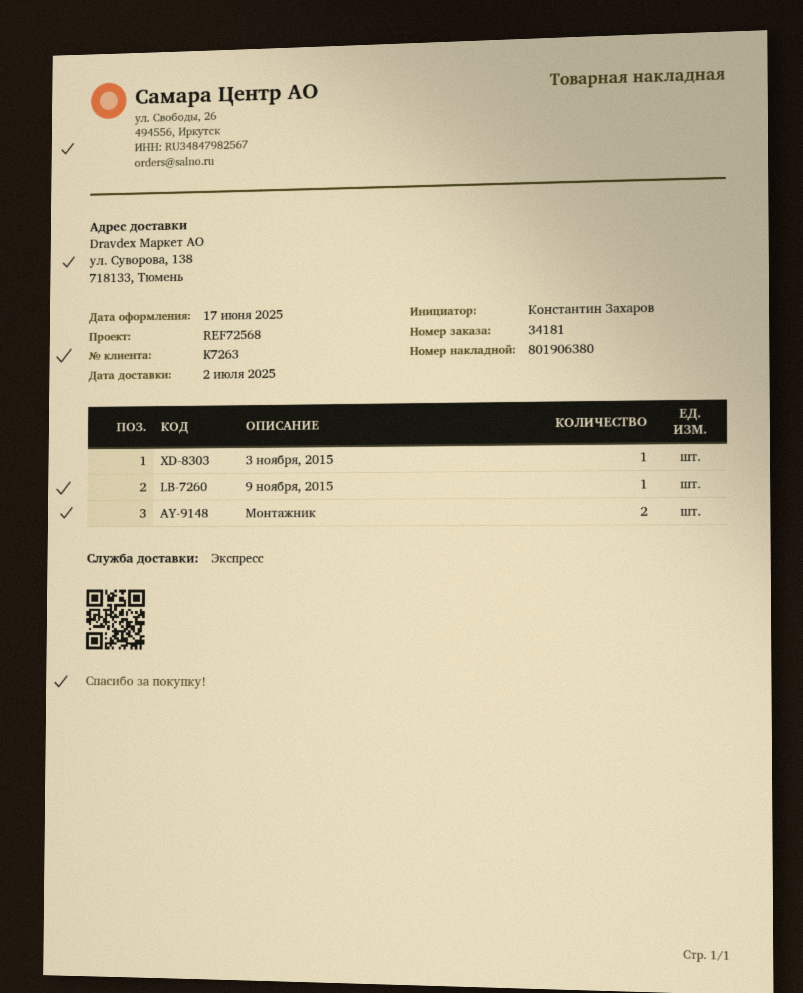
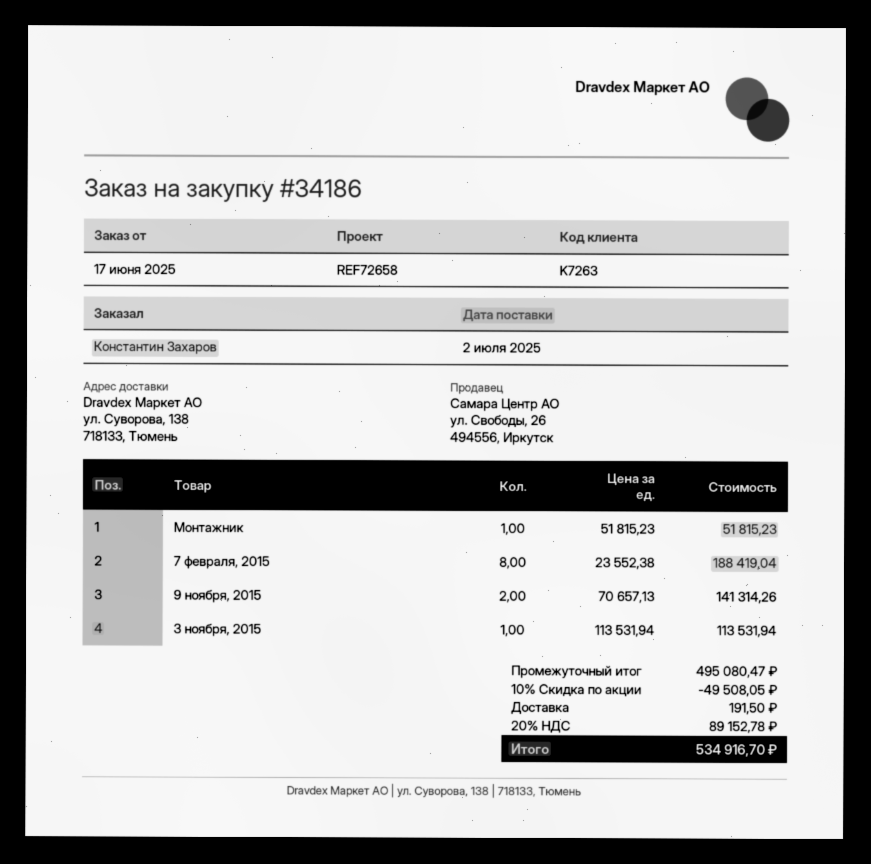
order number: 34181 -> 34186
reference: REF72568 -> REF72658
9 ноября, 2015: 1 -> 2
Монтажник: 2 -> 1
7 февраля, 2015: none -> 8

